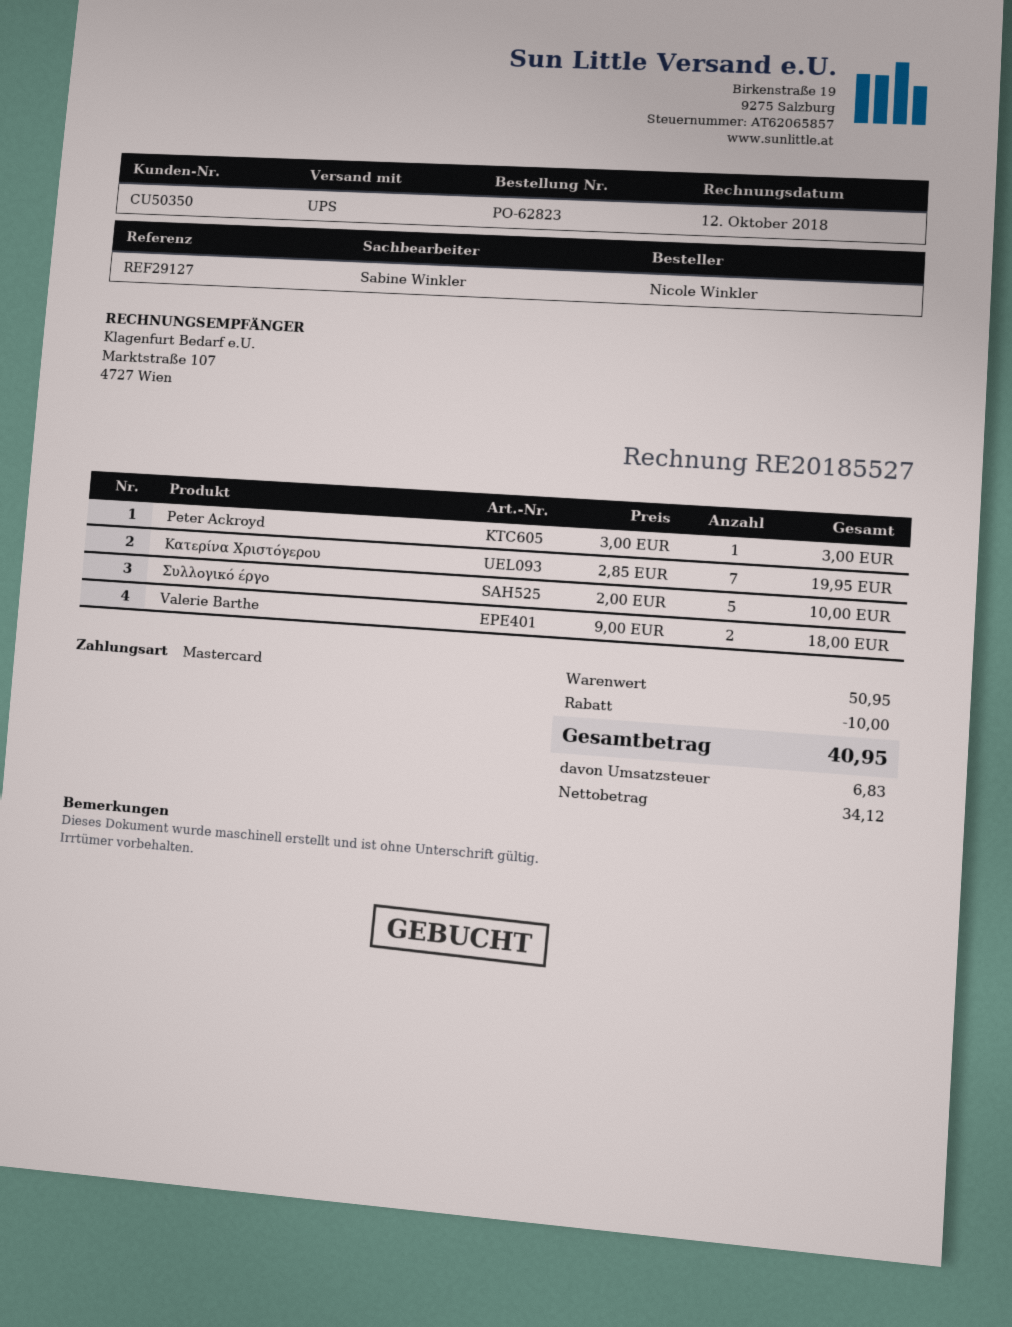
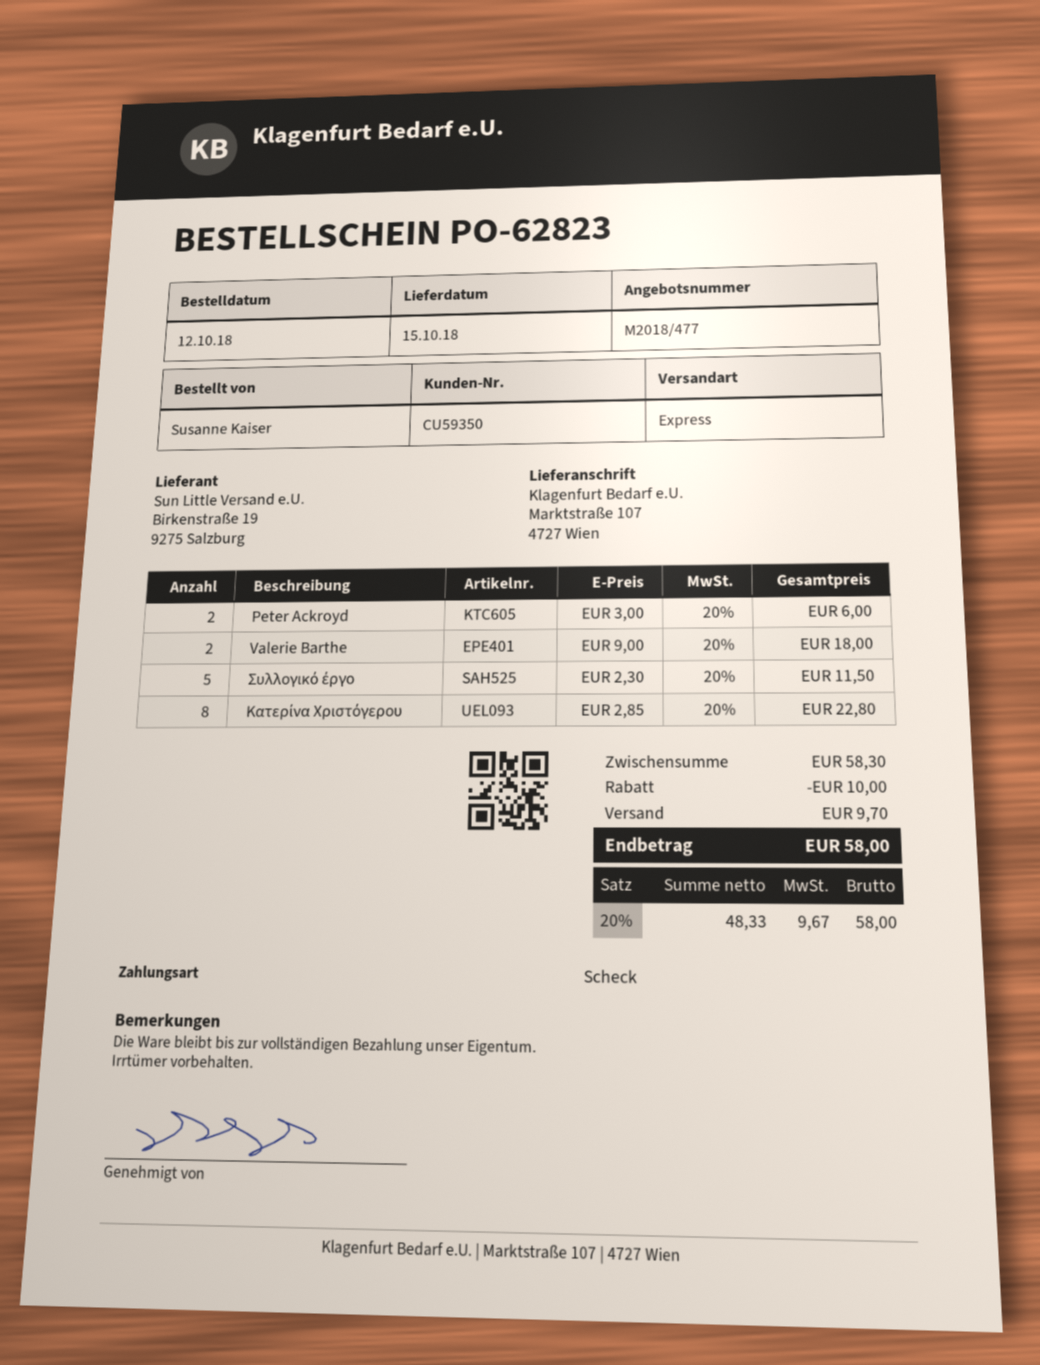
customer number: CU50350 -> CU59350
ordered by: Nicole Winkler -> Susanne Kaiser
payment method: Mastercard -> cheque
shipping method: UPS -> express
Peter Ackroyd: 1 x 3.00 = 3.00 -> 2 x 3.00 = 6.00
Κατερίνα Χριστόγερου: 7 x 2.85 = 19.95 -> 8 x 2.85 = 22.80
Συλλογικό έργο: 5 x 2.00 = 10.00 -> 5 x 2.30 = 11.50
subtotal: 50.95 -> 58.30
shipping: none -> 9.70
net: 34.12 -> 48.33
tax: 6.83 -> 9.67
total: 40.95 -> 58.00

